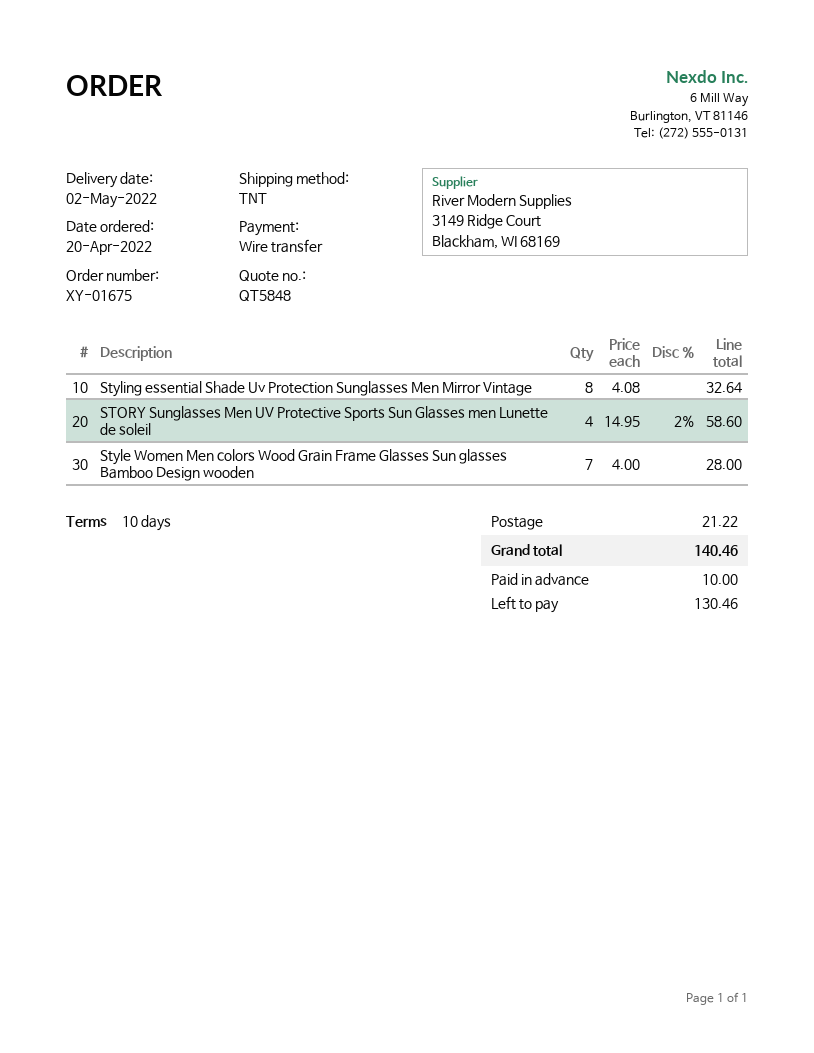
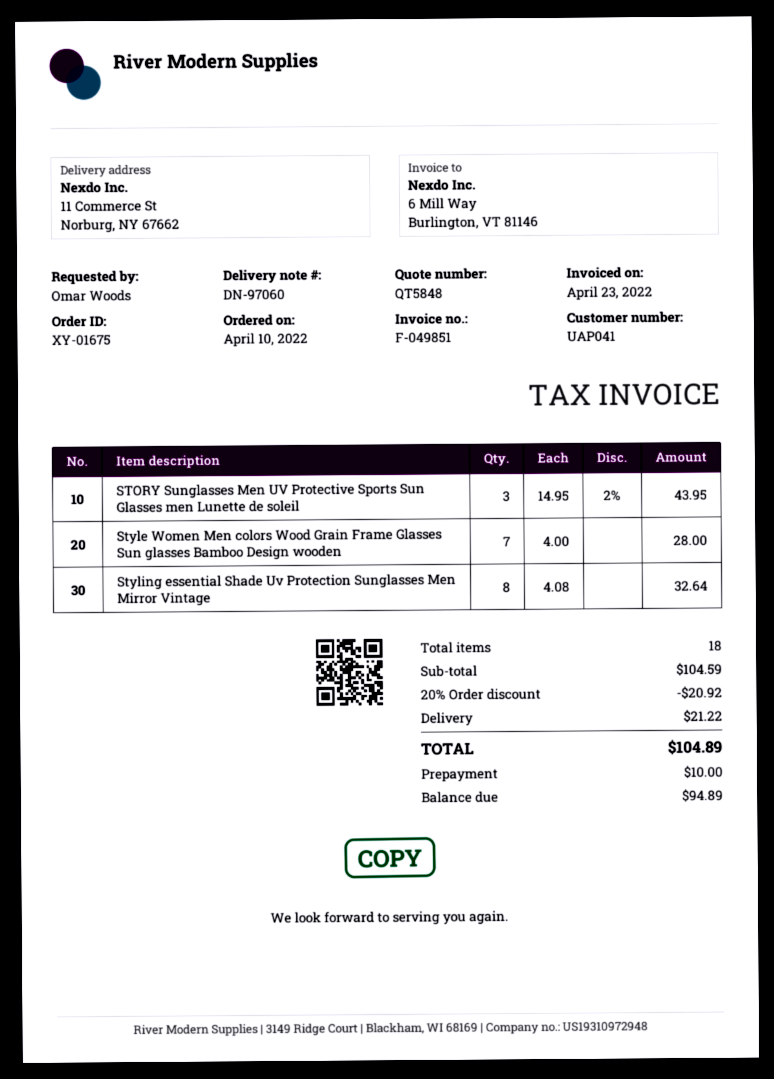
order date: 2022-04-20 -> 2022-04-10
STORY Sunglasses Men UV Protective Sports Sun Glasses men Lunette de soleil: 4 x 14.95 - 2% = 58.60 -> 3 x 14.95 - 2% = 43.95
discount: none -> 20% = 20.92
total: 140.46 -> 104.89
balance: 130.46 -> 94.89

